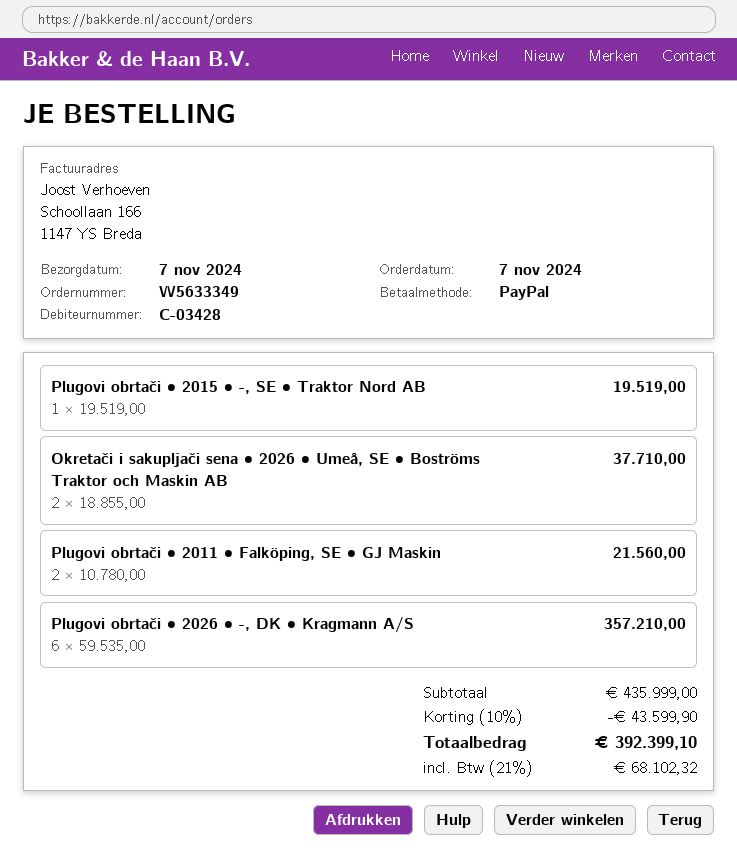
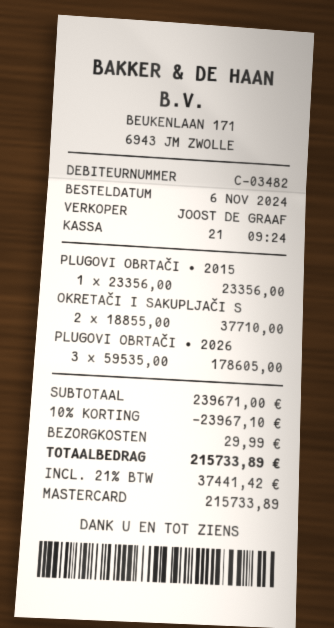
order date: 2024-11-07 -> 2024-11-06
customer number: C-03428 -> C-03482
payment method: PayPal -> Mastercard
Plugovi obrtači • 2015 • -, SE • Traktor Nord AB: 1 x 19519.00 = 19519.00 -> 1 x 23356.00 = 23356.00
Plugovi obrtači • 2011 • Falköping, SE • GJ Maskin: 2 x 10780.00 = 21560.00 -> none
Plugovi obrtači • 2026 • -, DK • Kragmann A/S: 6 x 59535.00 = 357210.00 -> 3 x 59535.00 = 178605.00
subtotal: 435999.00 -> 239671.00
discount: 10% = 43599.90 -> 10% = 23967.10
shipping: none -> 29.99
tax: 21% = 68102.32 -> 21% = 37441.42
total: 392399.10 -> 215733.89

